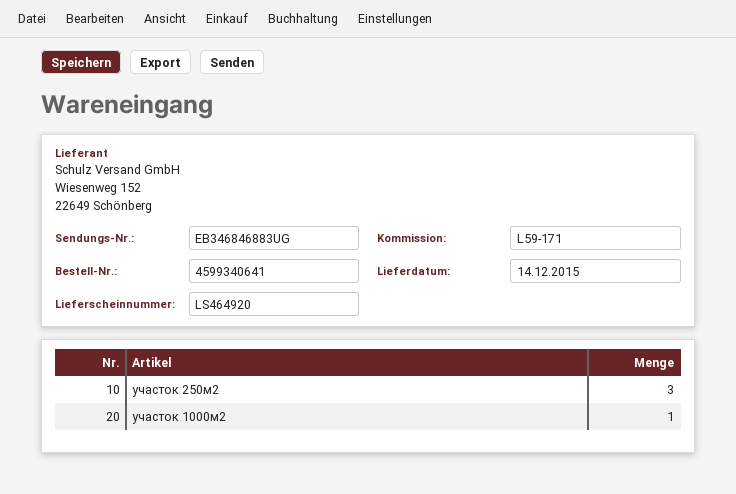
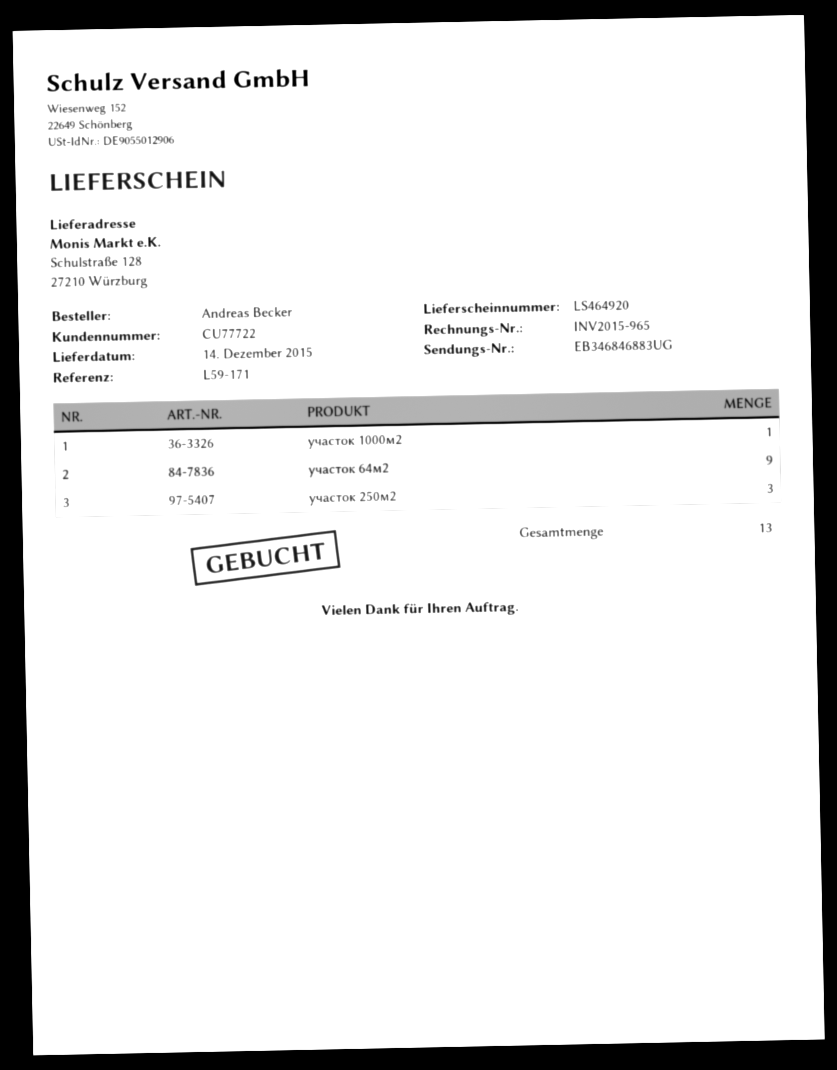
участок 64м2: none -> 9

